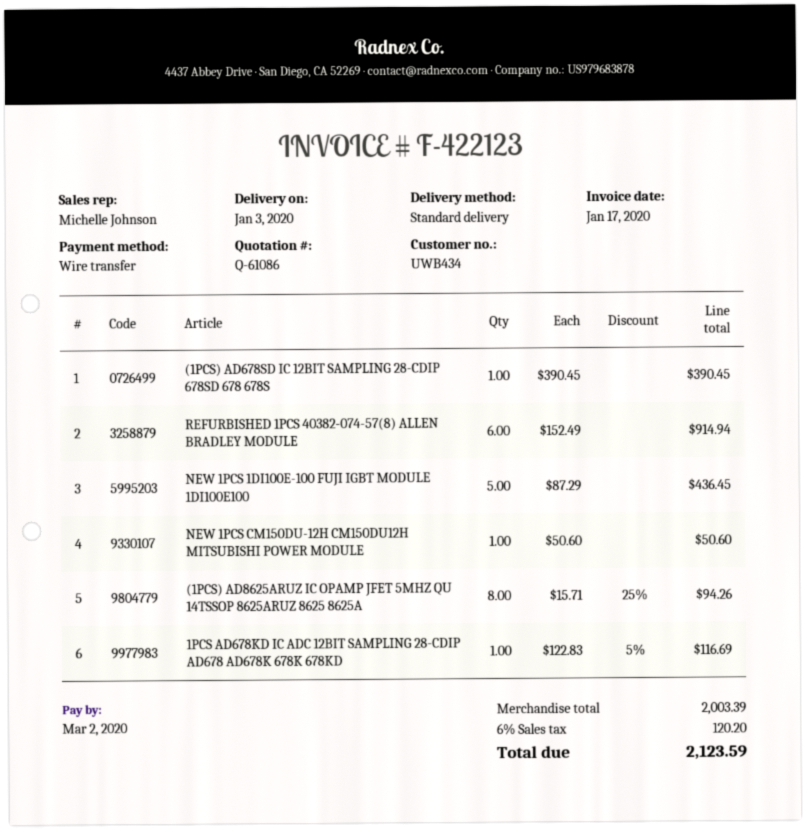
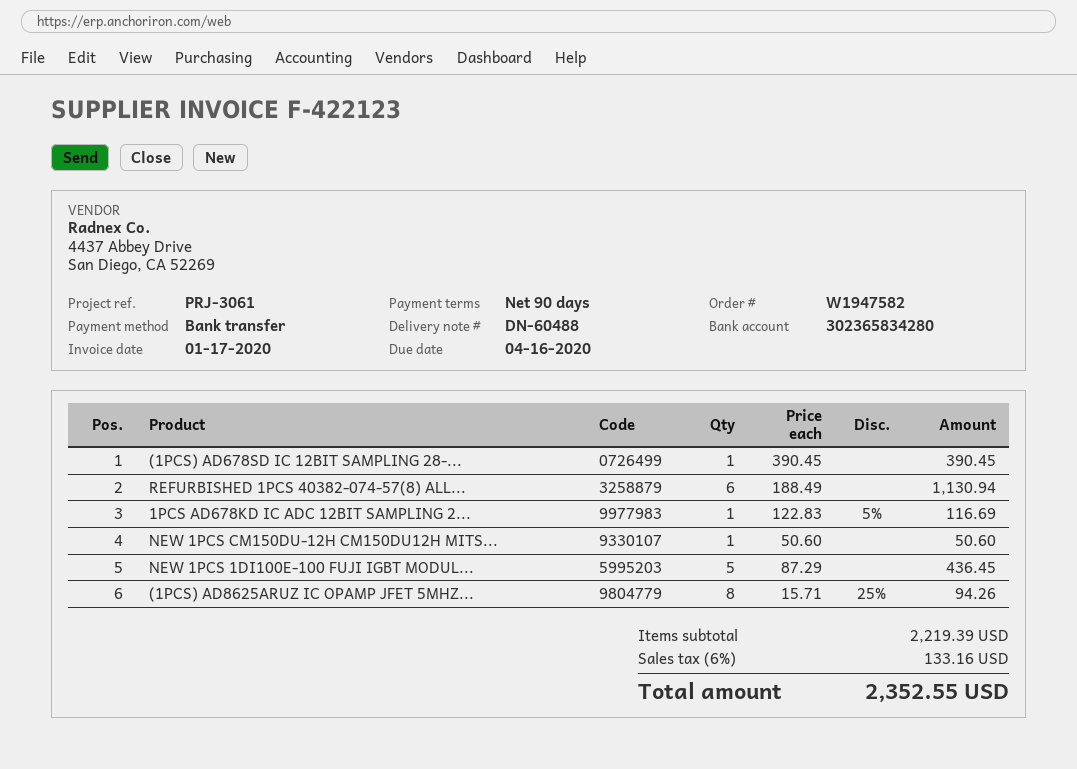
due date: 2020-03-02 -> 2020-04-16
REFURBISHED 1PCS 40382-074-57(8) ALLEN BRADLEY MODULE: 6 x 152.49 = 914.94 -> 6 x 188.49 = 1130.94
subtotal: 2003.39 -> 2219.39
tax: 6% = 120.20 -> 6% = 133.16
total: 2123.59 -> 2352.55

